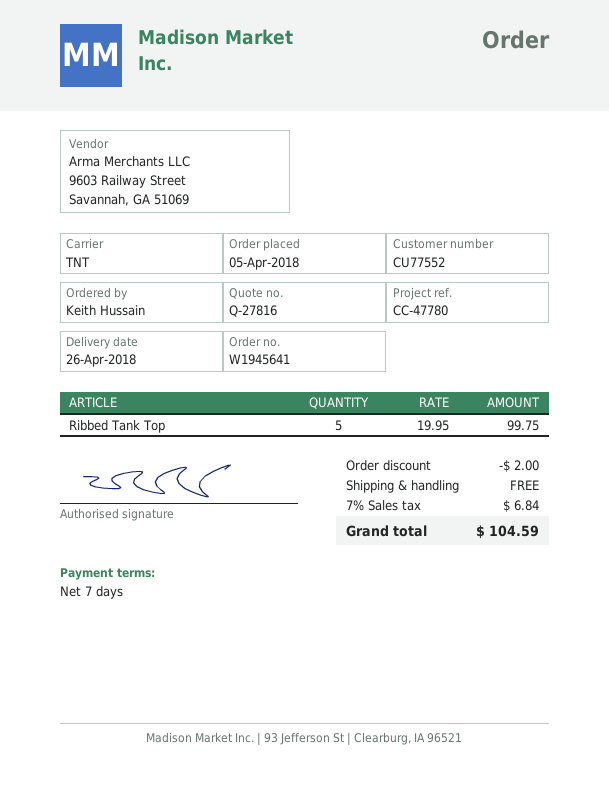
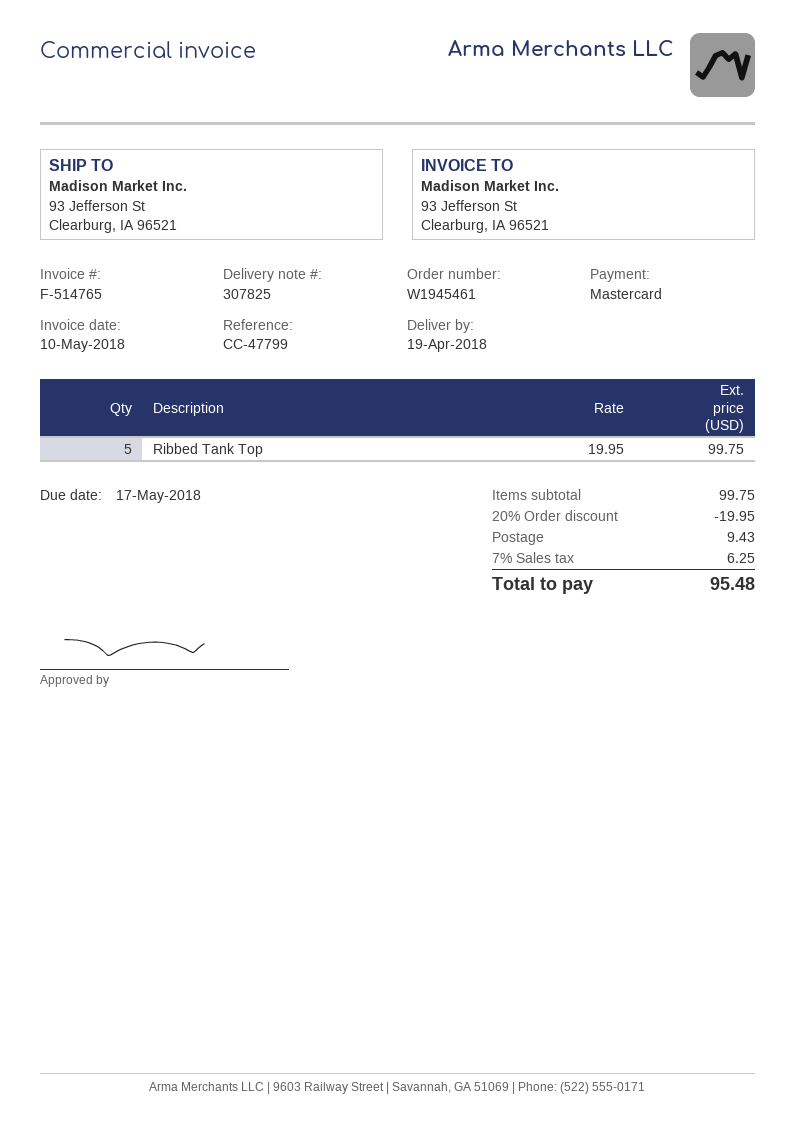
order number: W1945641 -> W1945461
delivery date: 2018-04-26 -> 2018-04-19
reference: CC-47780 -> CC-47799
discount: 2.00 -> 19.95
shipping: 0.00 -> 9.43
tax: 7% = 6.84 -> 7% = 6.25
total: 104.59 -> 95.48

